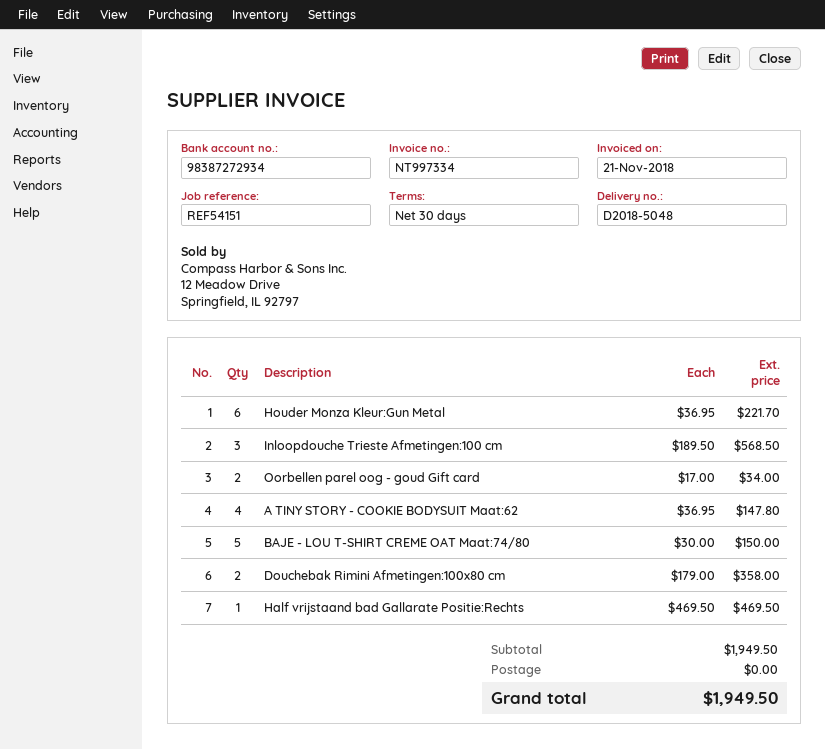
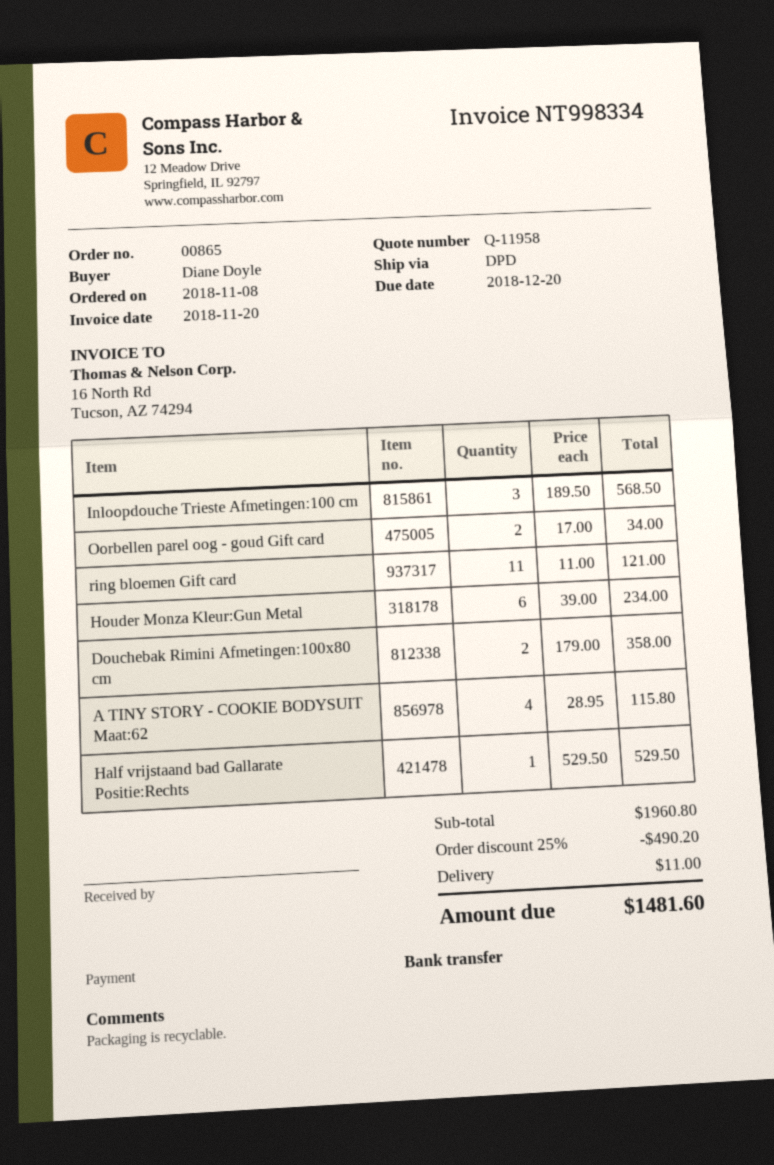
invoice number: NT997334 -> NT998334
invoice date: 2018-11-21 -> 2018-11-20
Houder Monza Kleur:Gun Metal: 6 x 36.95 = 221.70 -> 6 x 39.00 = 234.00
A TINY STORY - COOKIE BODYSUIT Maat:62: 4 x 36.95 = 147.80 -> 4 x 28.95 = 115.80
BAJE - LOU T-SHIRT CREME OAT Maat:74/80: 5 x 30.00 = 150.00 -> none
Half vrijstaand bad Gallarate Positie:Rechts: 1 x 469.50 = 469.50 -> 1 x 529.50 = 529.50
ring bloemen Gift card: none -> 11 x 11.00 = 121.00
subtotal: 1949.50 -> 1960.80
discount: none -> 25% = 490.20
shipping: 0.00 -> 11.00
total: 1949.50 -> 1481.60

